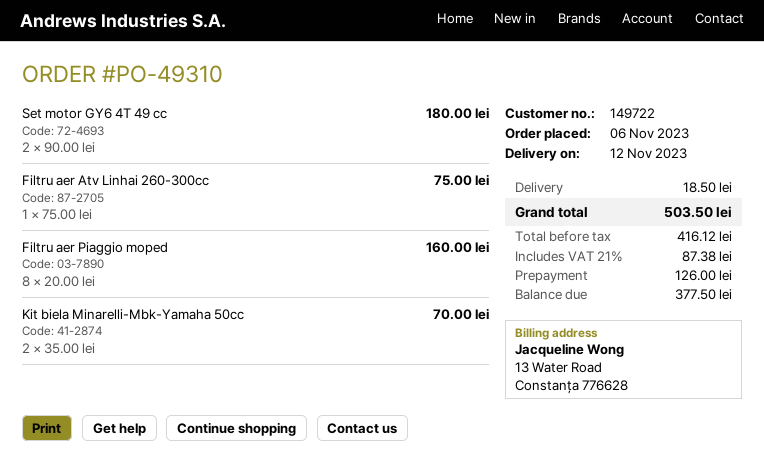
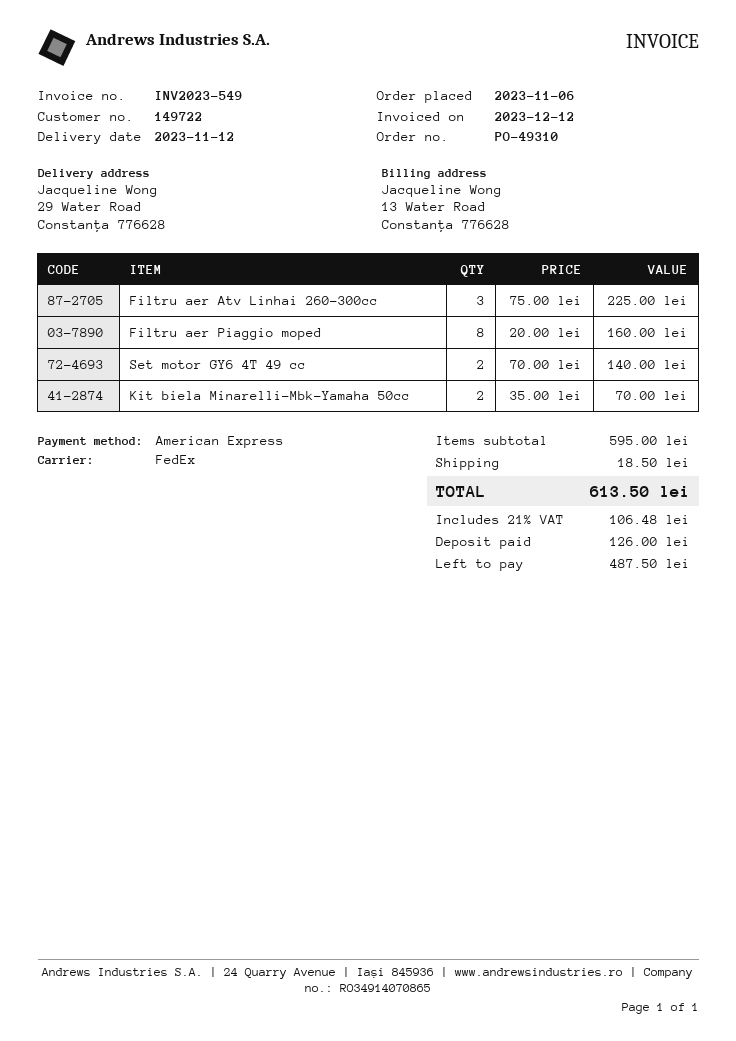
Set motor GY6 4T 49 cc: 2 x 90.00 = 180.00 -> 2 x 70.00 = 140.00
Filtru aer Atv Linhai 260-300cc: 1 x 75.00 = 75.00 -> 3 x 75.00 = 225.00
tax: 21% = 87.38 -> 21% = 106.48
total: 503.50 -> 613.50
balance: 377.50 -> 487.50

